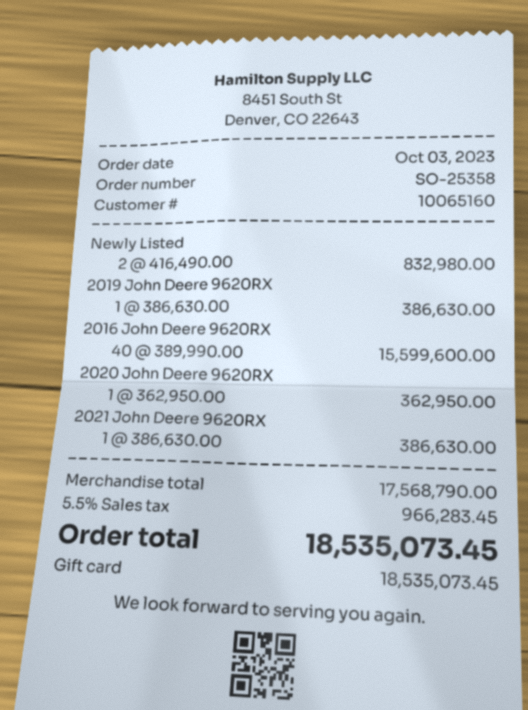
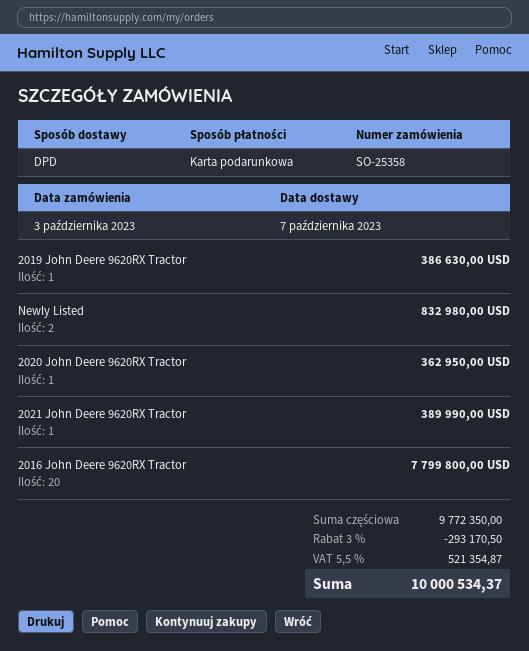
2016 John Deere 9620RX: 40 for 15599600.00 -> 20 for 7799800.00
2021 John Deere 9620RX: 1 for 386630.00 -> 1 for 389990.00
subtotal: 17568790.00 -> 9772350.00
discount: none -> 3% = 293170.50
tax: 5.5% = 966283.45 -> 5.5% = 521354.87
total: 18535073.45 -> 10000534.37

